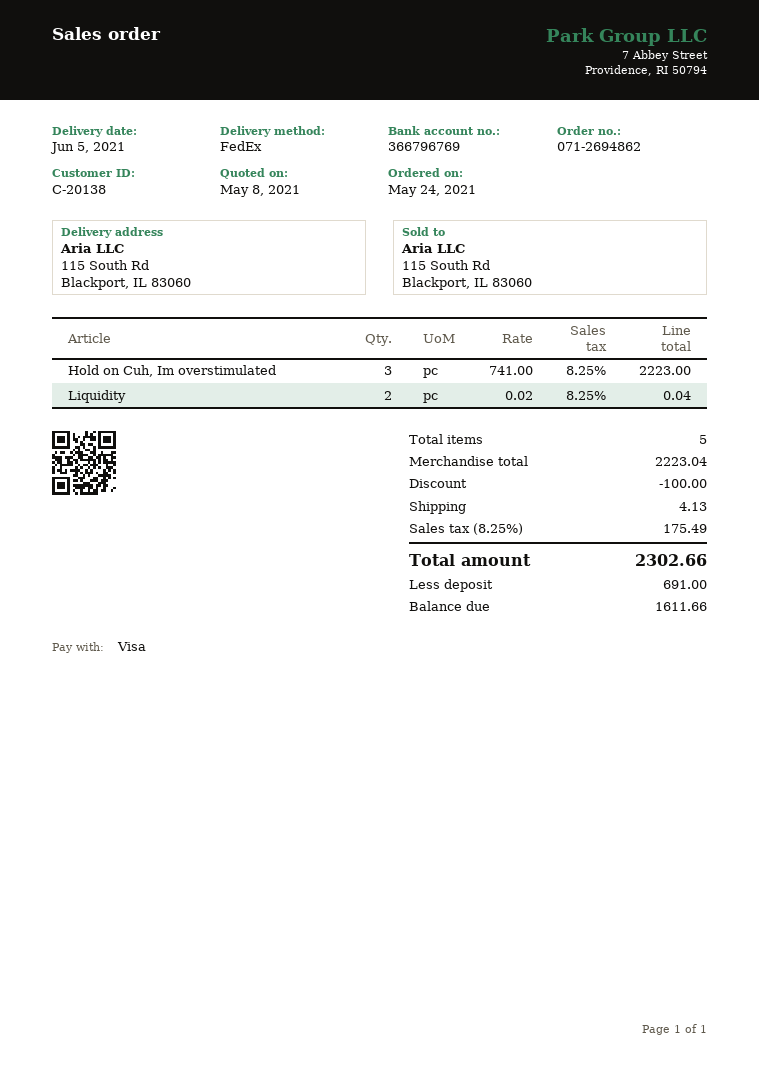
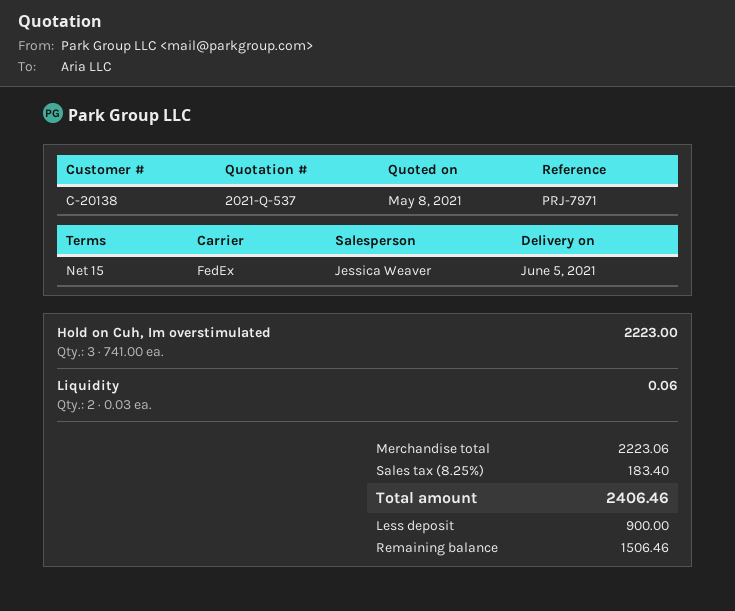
Liquidity: 2 x 0.02 = 0.04 -> 2 x 0.03 = 0.06
subtotal: 2223.04 -> 2223.06
discount: 100.00 -> none
shipping: 4.13 -> none
tax: 8.25% = 175.49 -> 8.25% = 183.40
total: 2302.66 -> 2406.46
deposit: 691.00 -> 900.00
balance: 1611.66 -> 1506.46

